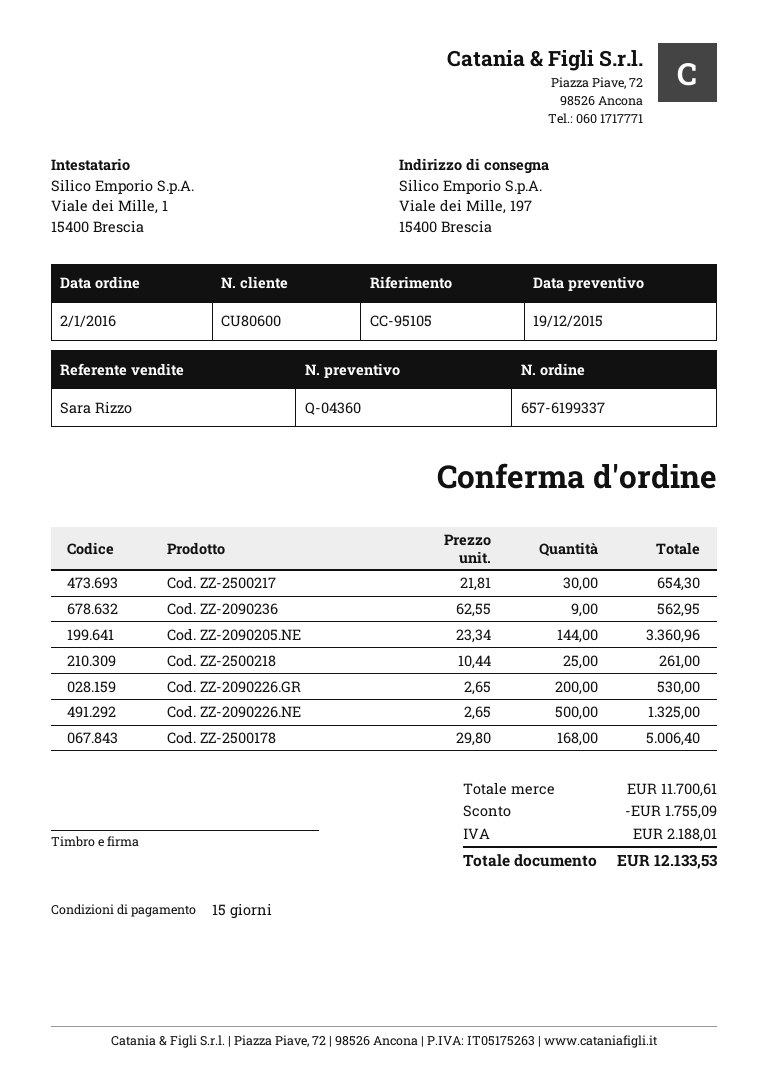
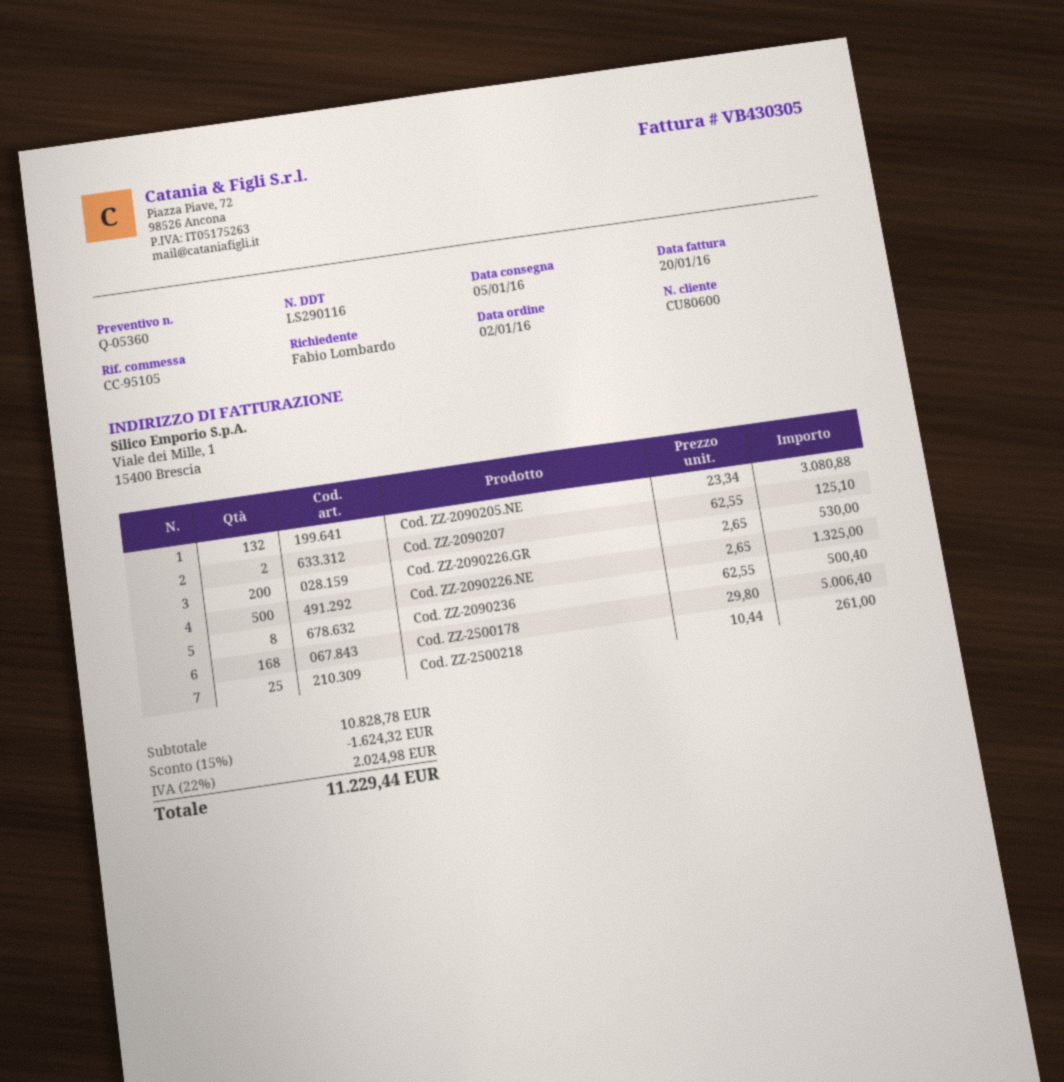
quote number: Q-04360 -> Q-05360
Cod. ZZ-2500217: 30 x 21.81 = 654.30 -> none
Cod. ZZ-2090236: 9 x 62.55 = 562.95 -> 8 x 62.55 = 500.40
Cod. ZZ-2090205.NE: 144 x 23.34 = 3360.96 -> 132 x 23.34 = 3080.88
Cod. ZZ-2090207: none -> 2 x 62.55 = 125.10
subtotal: 11700.61 -> 10828.78
discount: 1755.09 -> 1624.32
tax: 2188.01 -> 2024.98
total: 12133.53 -> 11229.44

